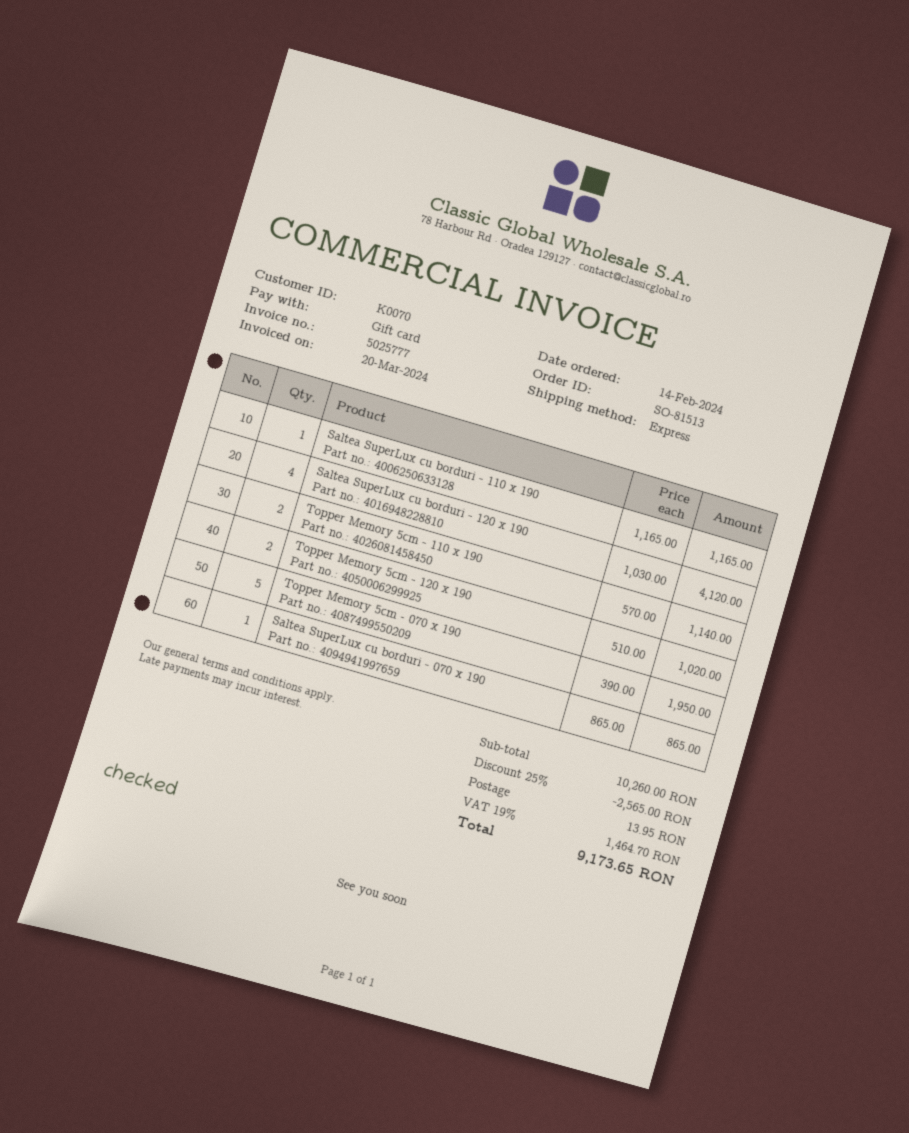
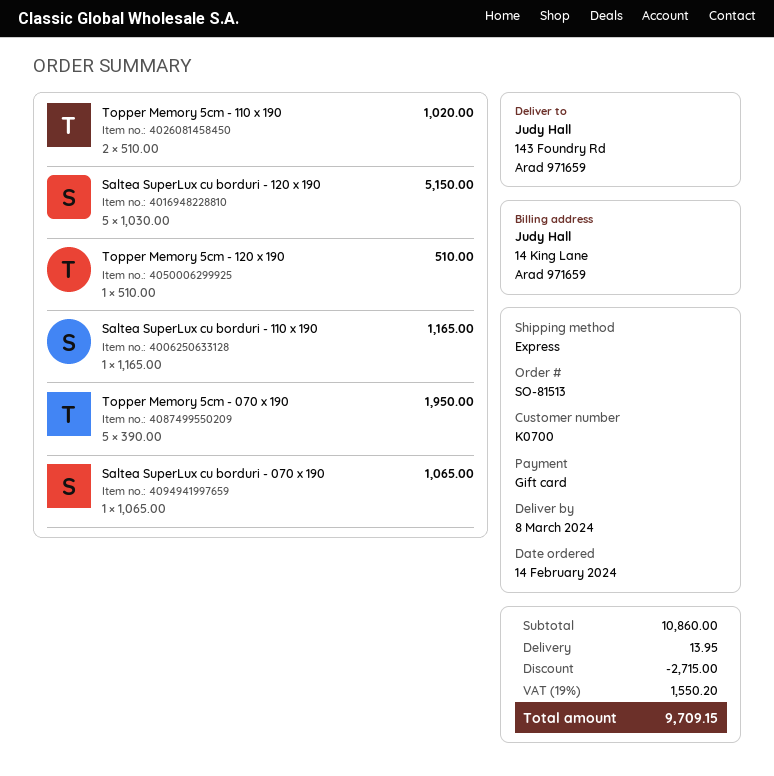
customer number: K0070 -> K0700
Saltea SuperLux cu borduri - 120 x 190: 4 x 1030.00 = 4120.00 -> 5 x 1030.00 = 5150.00
Topper Memory 5cm - 110 x 190: 2 x 570.00 = 1140.00 -> 2 x 510.00 = 1020.00
Topper Memory 5cm - 120 x 190: 2 x 510.00 = 1020.00 -> 1 x 510.00 = 510.00
Saltea SuperLux cu borduri - 070 x 190: 1 x 865.00 = 865.00 -> 1 x 1065.00 = 1065.00
subtotal: 10260.00 -> 10860.00
discount: 2565.00 -> 2715.00
tax: 19% = 1464.70 -> 19% = 1550.20
total: 9173.65 -> 9709.15

